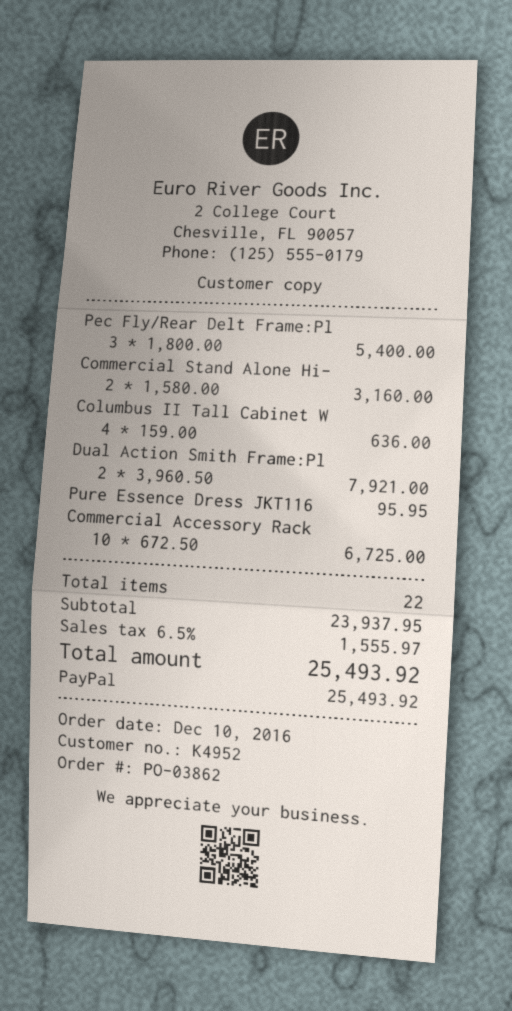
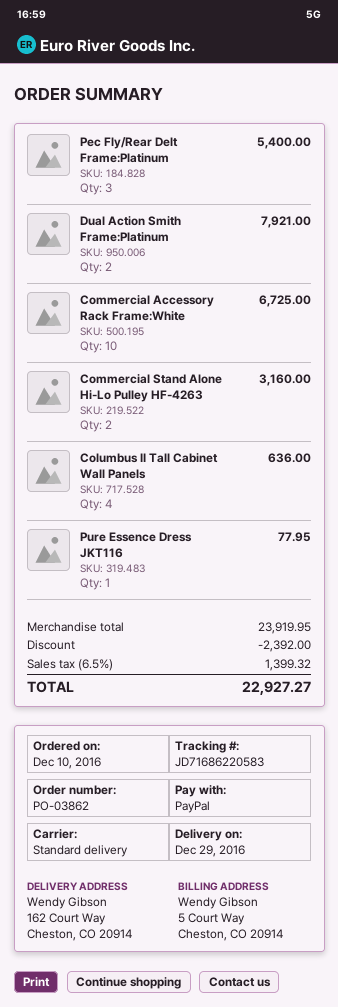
Pure Essence Dress JKT116: 1 for 95.95 -> 1 for 77.95
subtotal: 23937.95 -> 23919.95
discount: none -> 2392.00
tax: 6.5% = 1555.97 -> 6.5% = 1399.32
total: 25493.92 -> 22927.27

